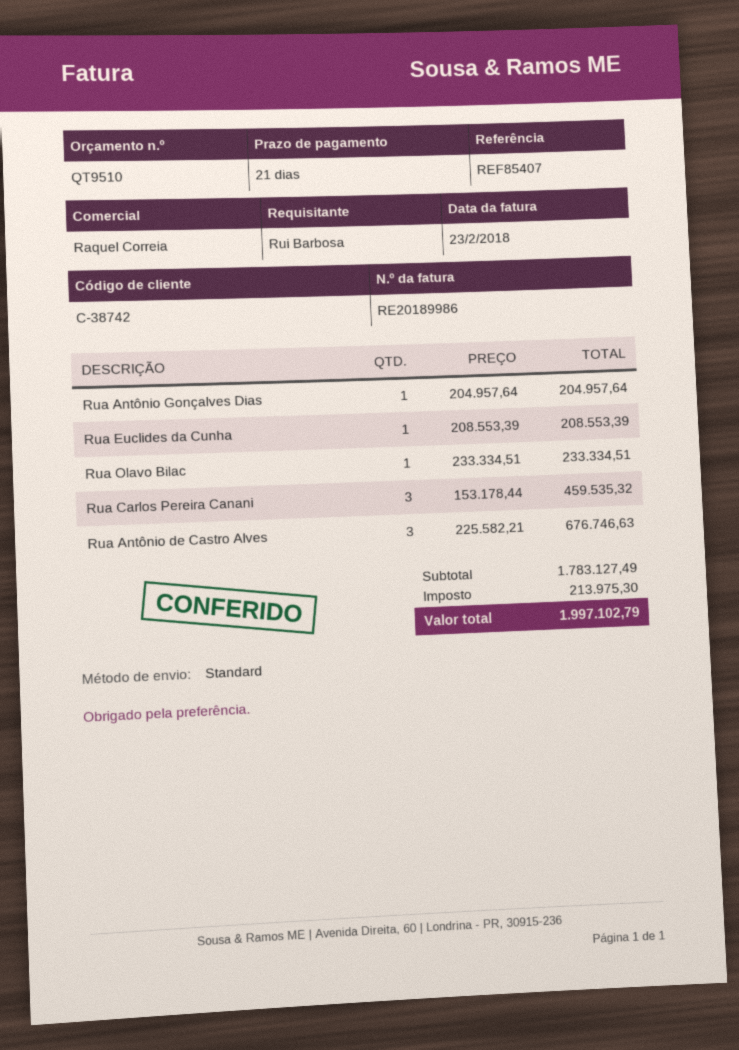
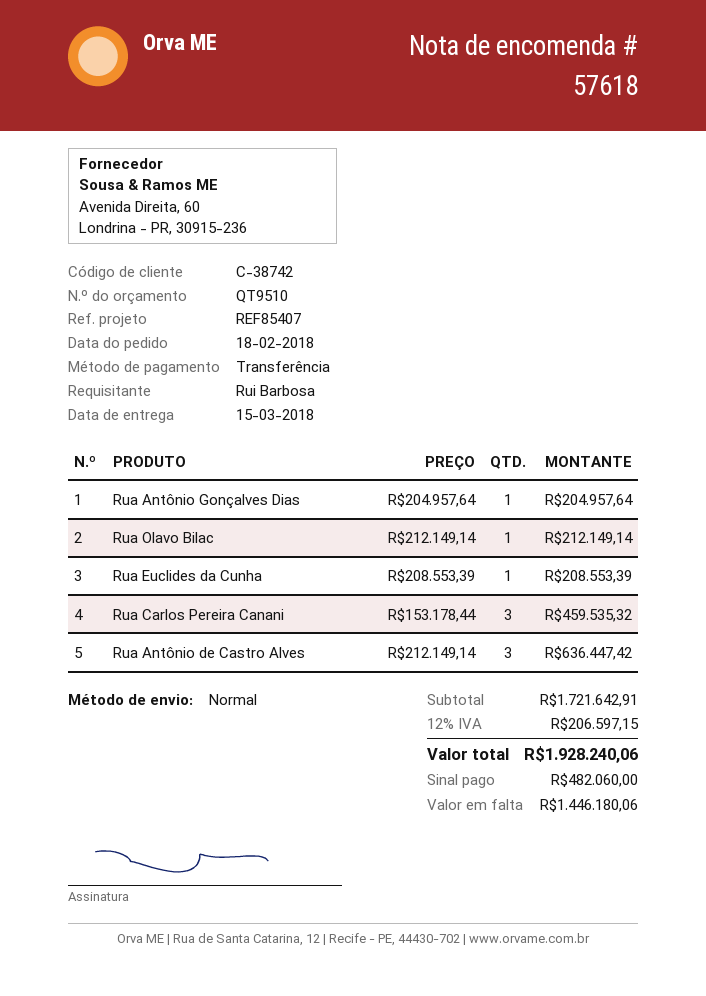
Rua Olavo Bilac: 1 x 233334.51 = 233334.51 -> 1 x 212149.14 = 212149.14
Rua Antônio de Castro Alves: 3 x 225582.21 = 676746.63 -> 3 x 212149.14 = 636447.42
subtotal: 1783127.49 -> 1721642.91
tax: 213975.30 -> 206597.15
total: 1997102.79 -> 1928240.06

